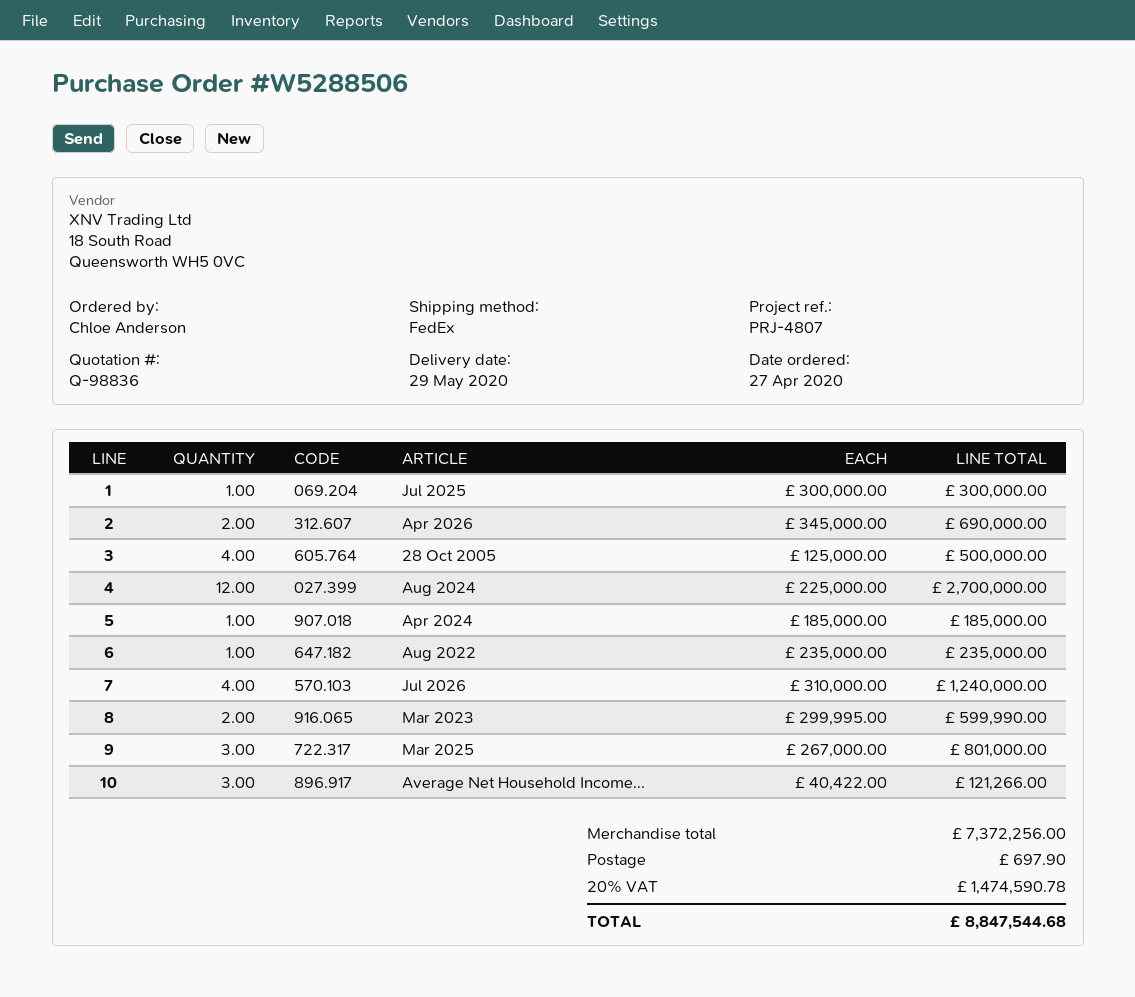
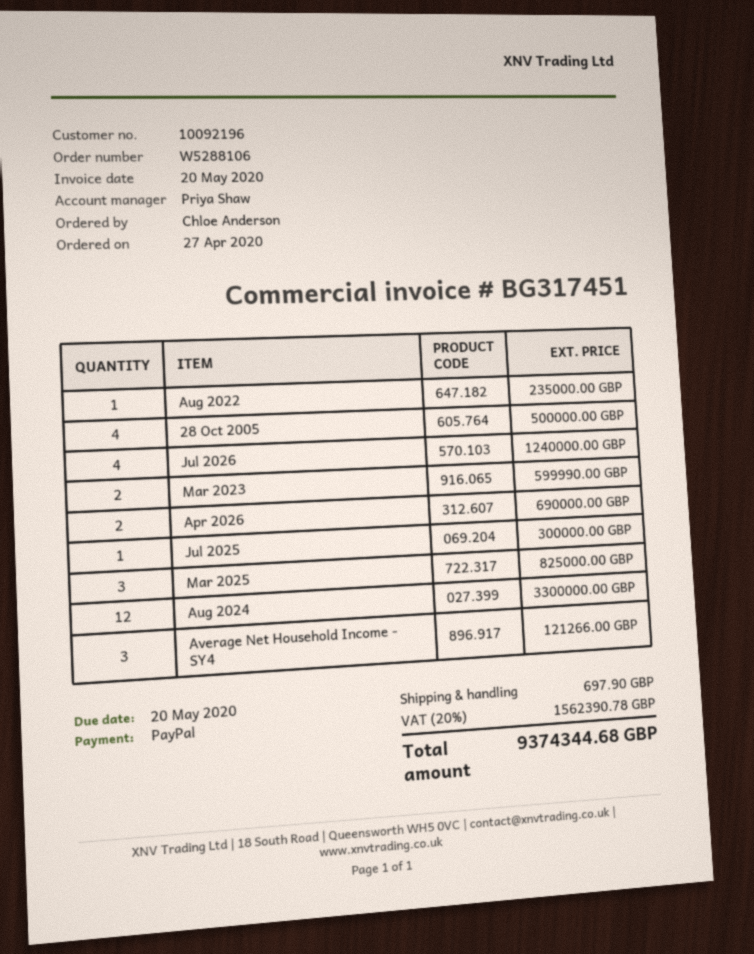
order number: W5288506 -> W5288106
Aug 2024: 12 for 2700000.00 -> 12 for 3300000.00
Apr 2024: 1 for 185000.00 -> none
Mar 2025: 3 for 801000.00 -> 3 for 825000.00
tax: 20% = 1474590.78 -> 20% = 1562390.78
total: 8847544.68 -> 9374344.68

